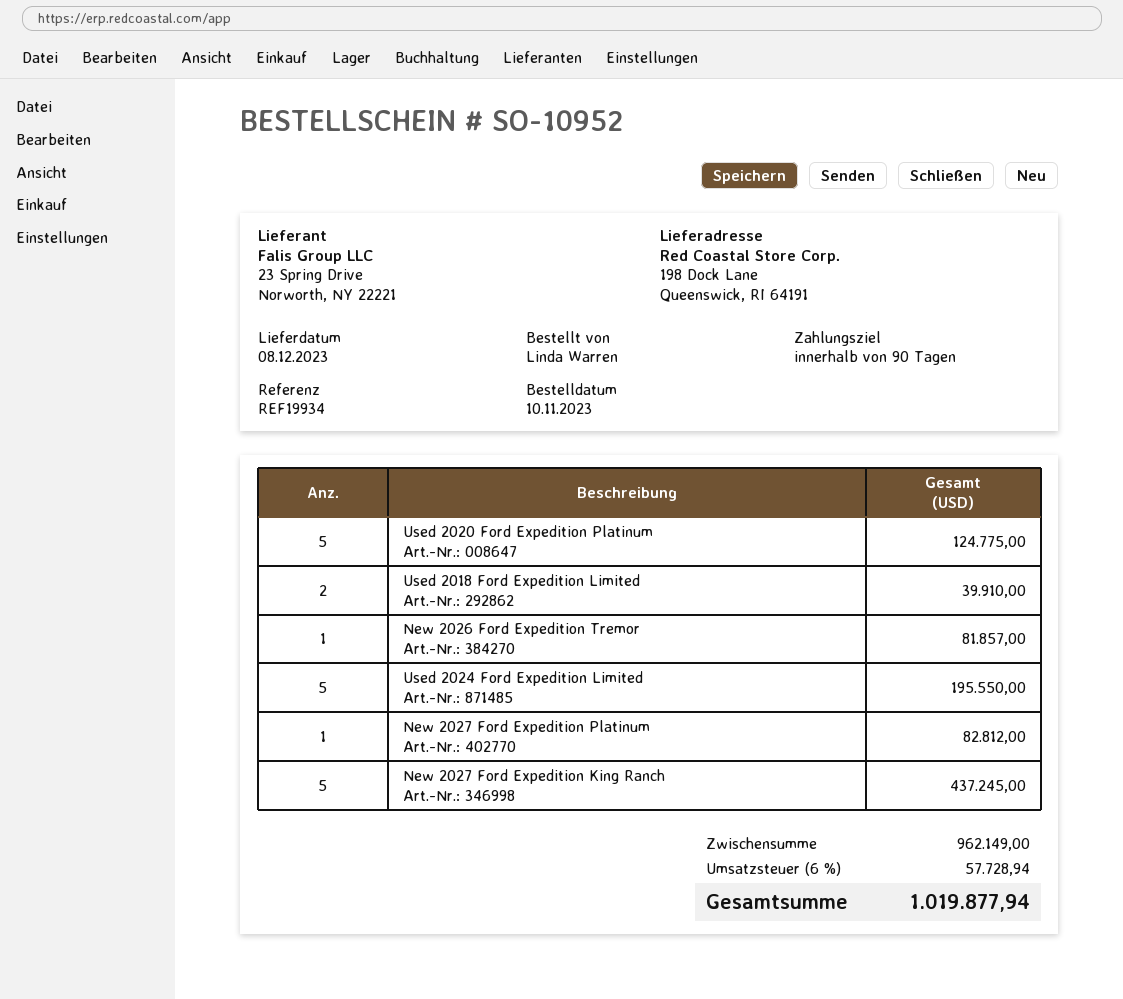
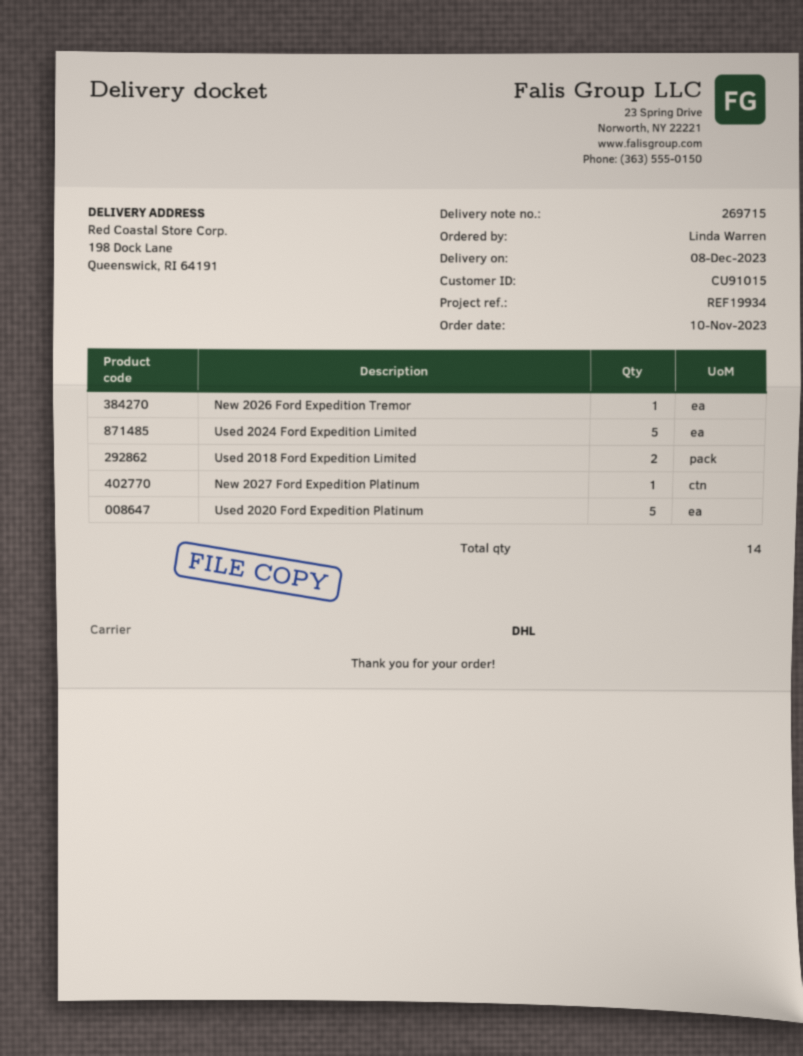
New 2027 Ford Expedition King Ranch: 5 -> none

